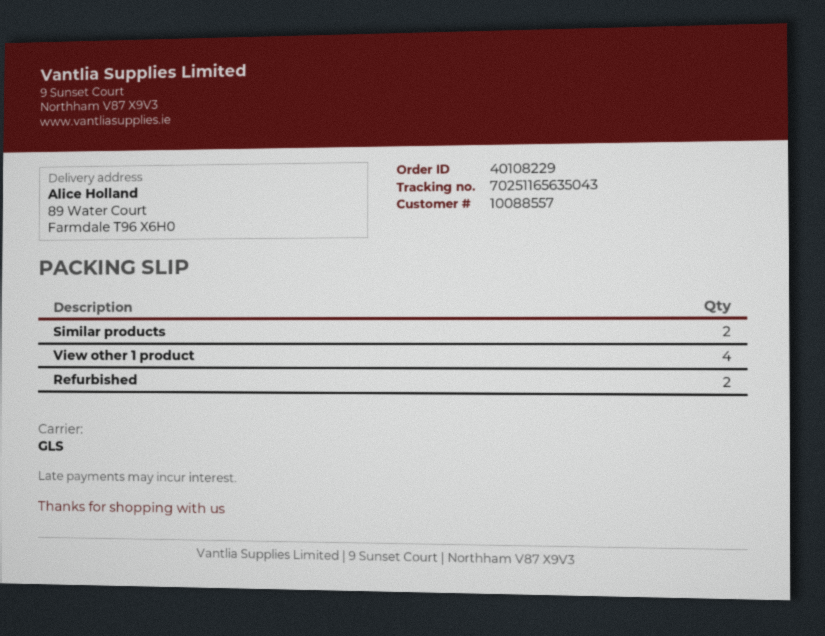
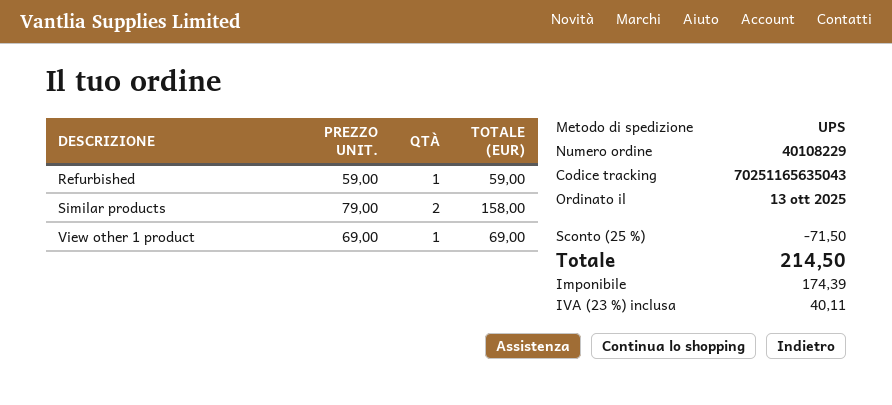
shipping method: GLS -> UPS
View other 1 product: 4 -> 1
Refurbished: 2 -> 1

